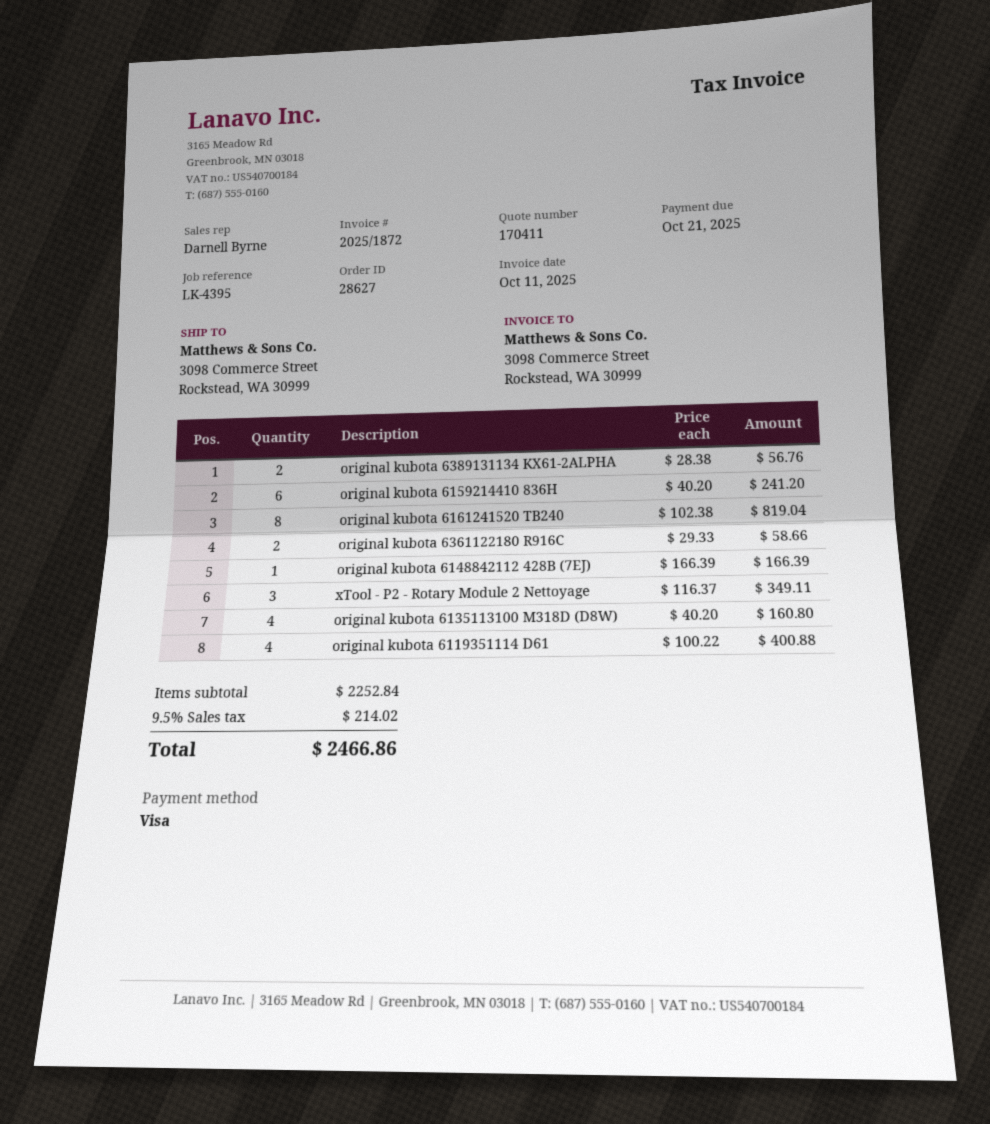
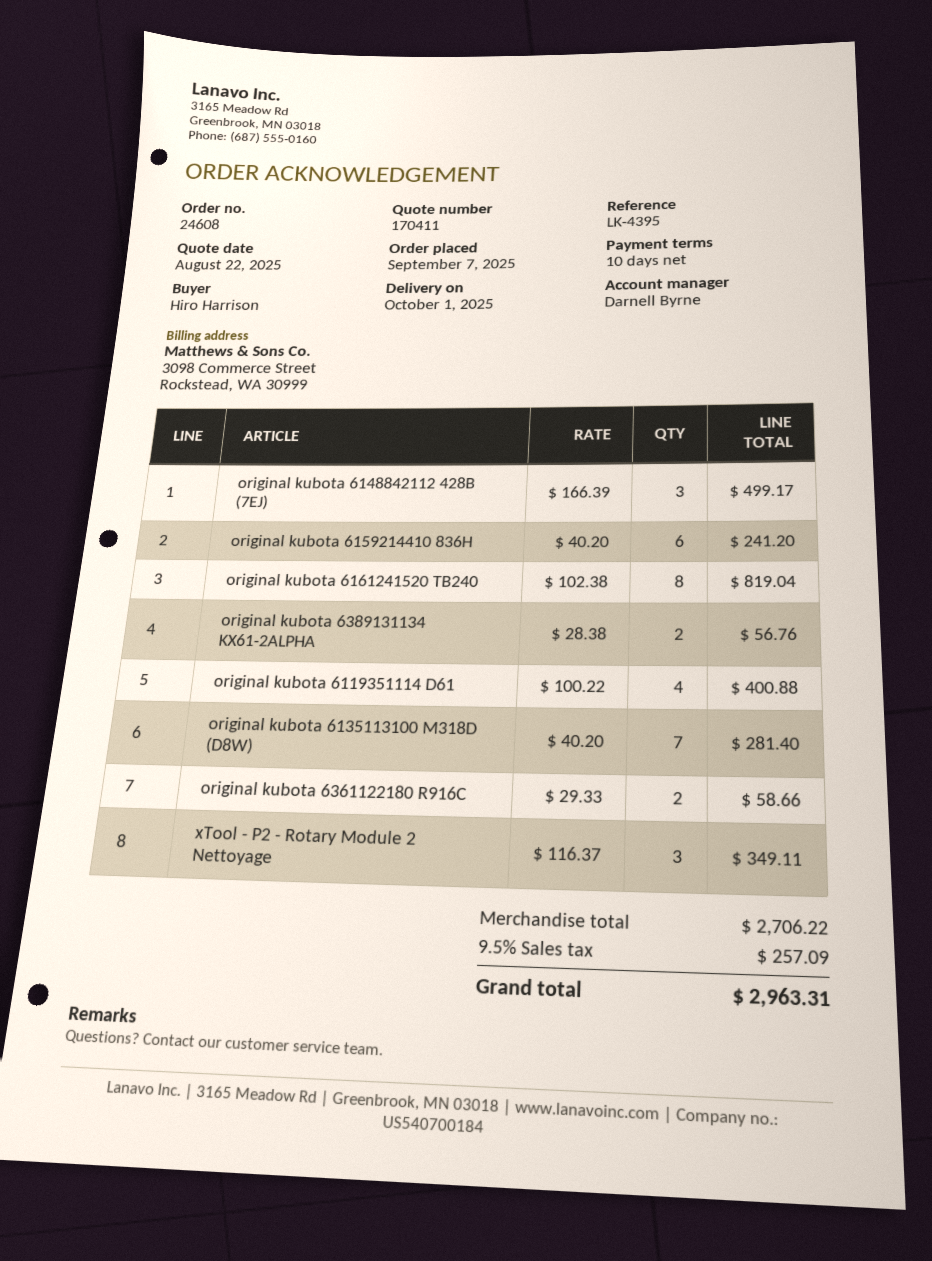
order number: 28627 -> 24608
original kubota 6148842112 428B (7EJ): 1 x 166.39 = 166.39 -> 3 x 166.39 = 499.17
original kubota 6135113100 M318D (D8W): 4 x 40.20 = 160.80 -> 7 x 40.20 = 281.40
subtotal: 2252.84 -> 2706.22
tax: 9.5% = 214.02 -> 9.5% = 257.09
total: 2466.86 -> 2963.31

